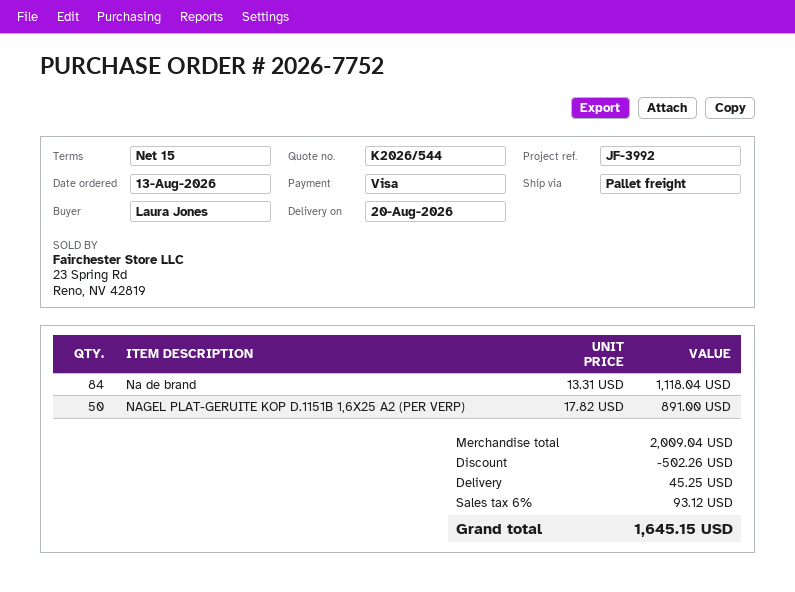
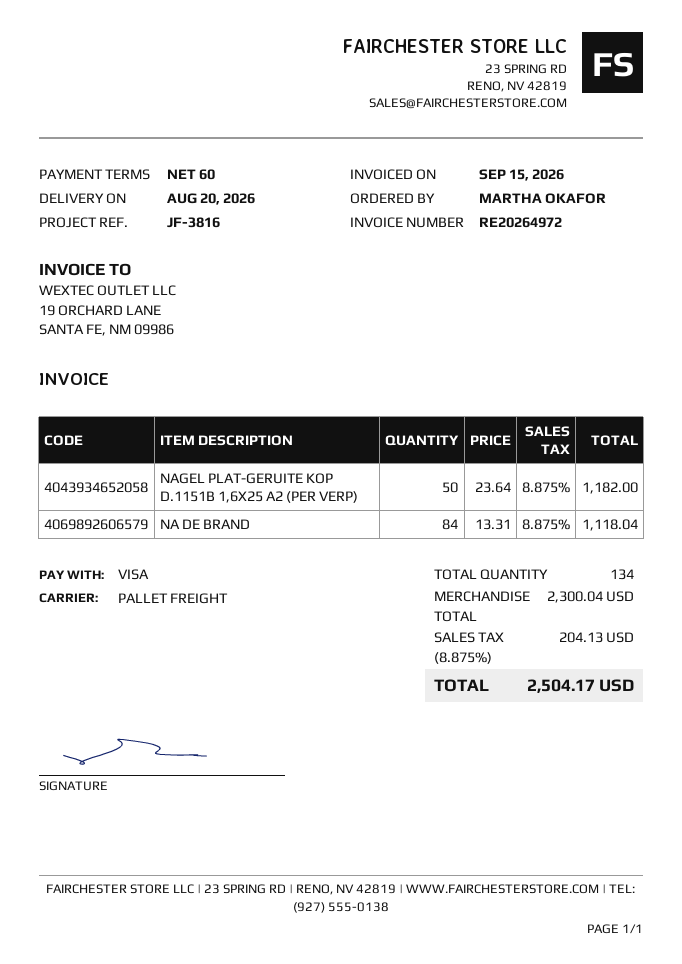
payment terms: 15 days -> 60 days
reference: JF-3992 -> JF-3816
ordered by: Laura Jones -> MARTHA OKAFOR
NAGEL PLAT-GERUITE KOP D.1151B 1,6X25 A2 (PER VERP): 50 x 17.82 = 891.00 -> 50 x 23.64 = 1182.00
subtotal: 2009.04 -> 2300.04
discount: 502.26 -> none
shipping: 45.25 -> none
tax: 6% = 93.12 -> 8.875% = 204.13
total: 1645.15 -> 2504.17

